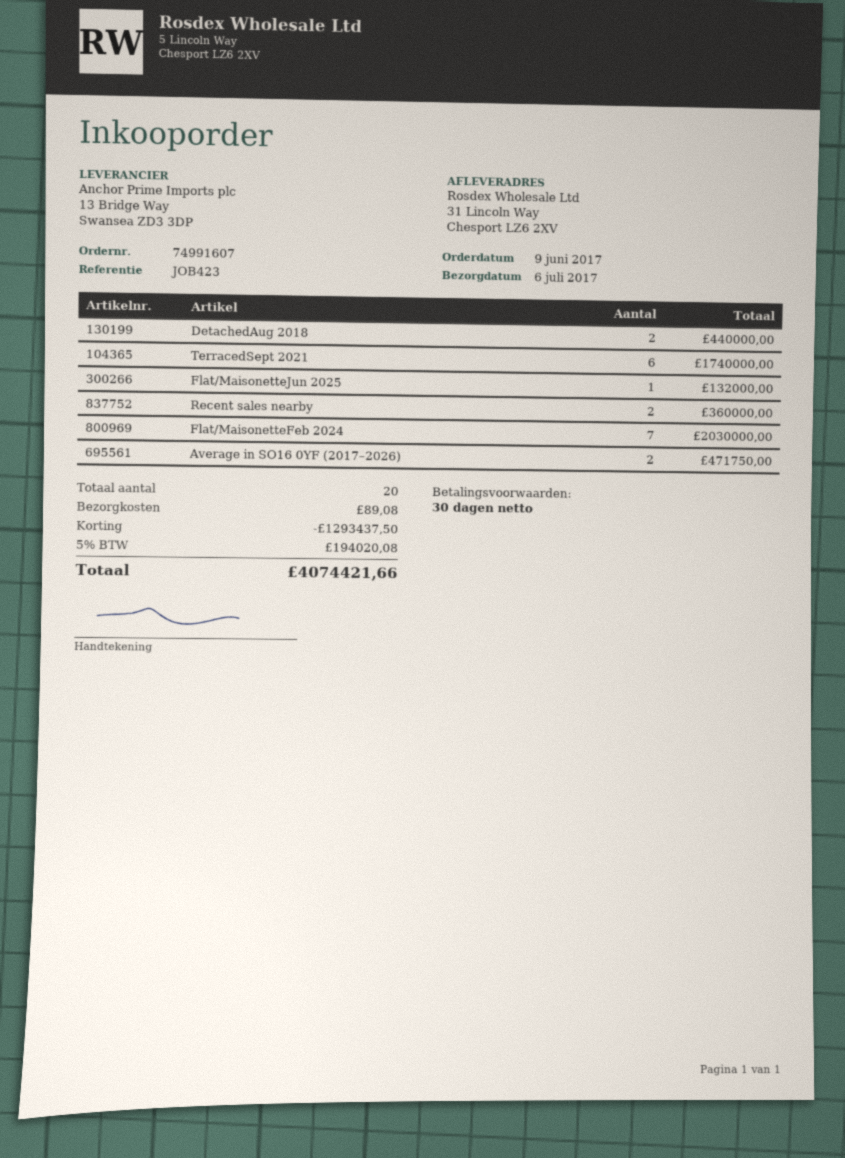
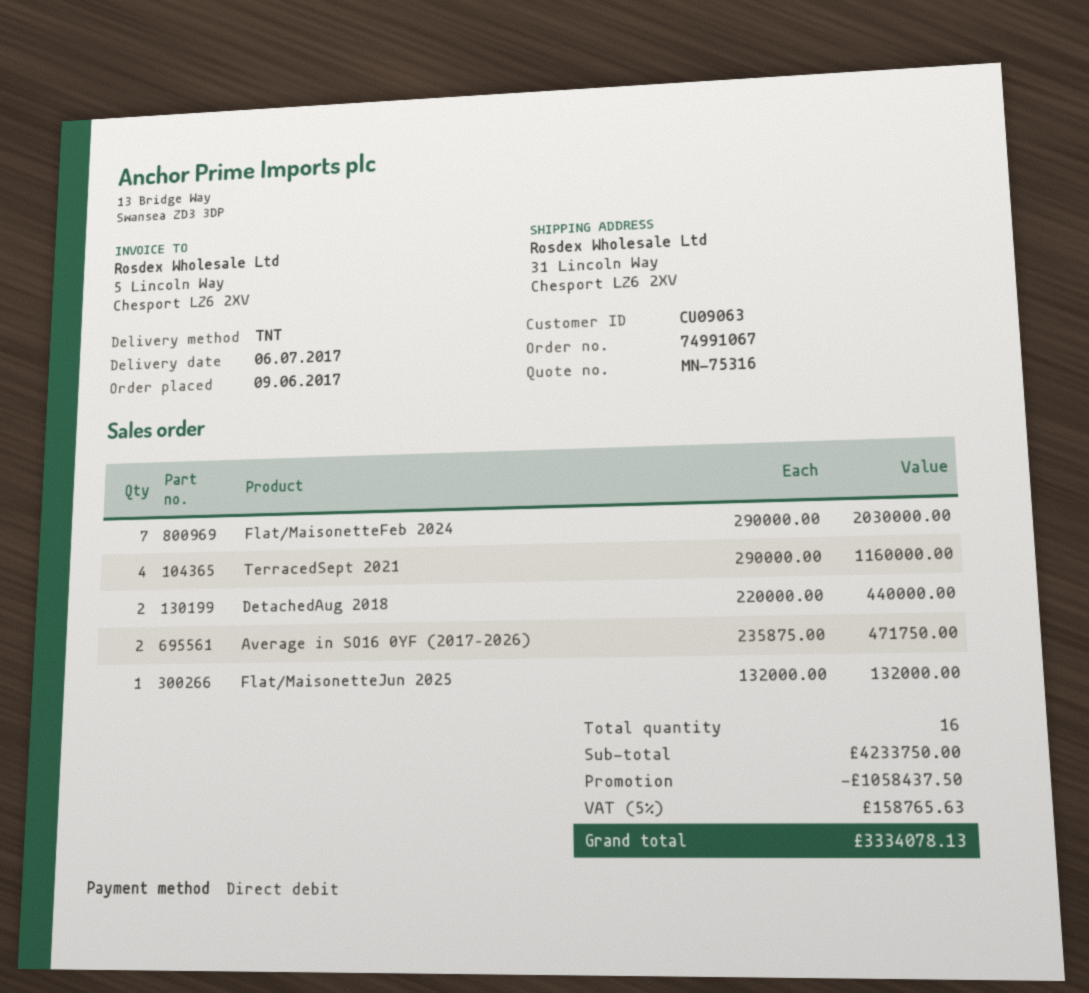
order number: 74991607 -> 74991067
TerracedSept 2021: 6 for 1740000.00 -> 4 for 1160000.00
Recent sales nearby: 2 for 360000.00 -> none
total quantity: 20 -> 16
discount: 1293437.50 -> 1058437.50
shipping: 89.08 -> none
tax: 5% = 194020.08 -> 5% = 158765.63
total: 4074421.66 -> 3334078.13

